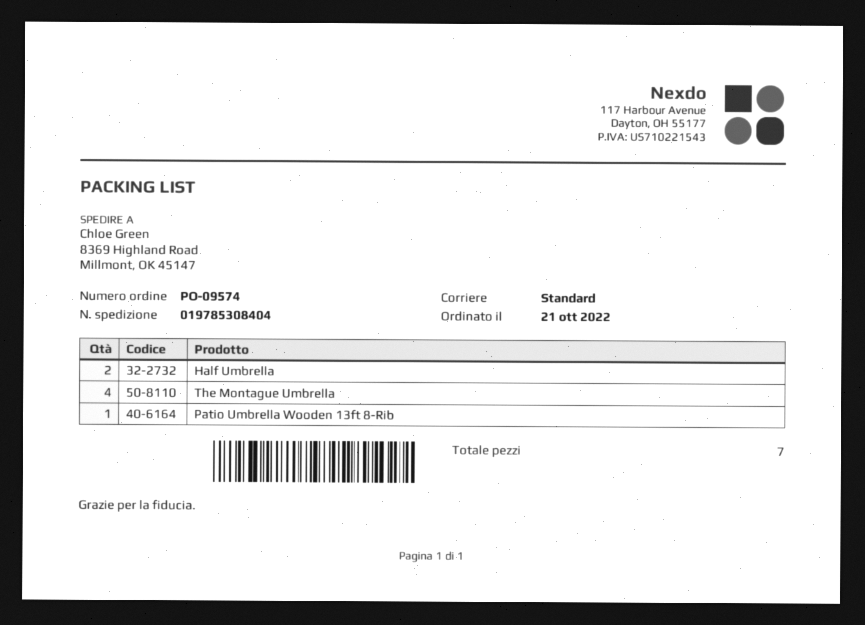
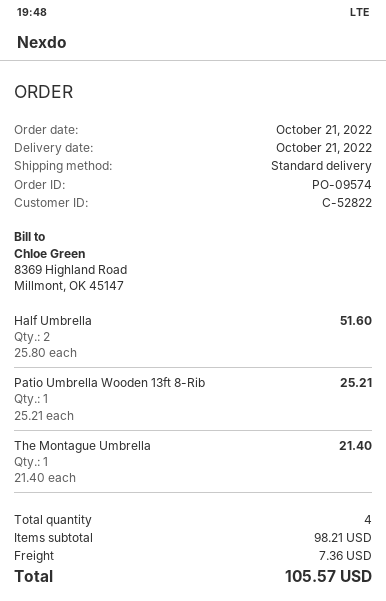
The Montague Umbrella: 4 -> 1
total quantity: 7 -> 4

